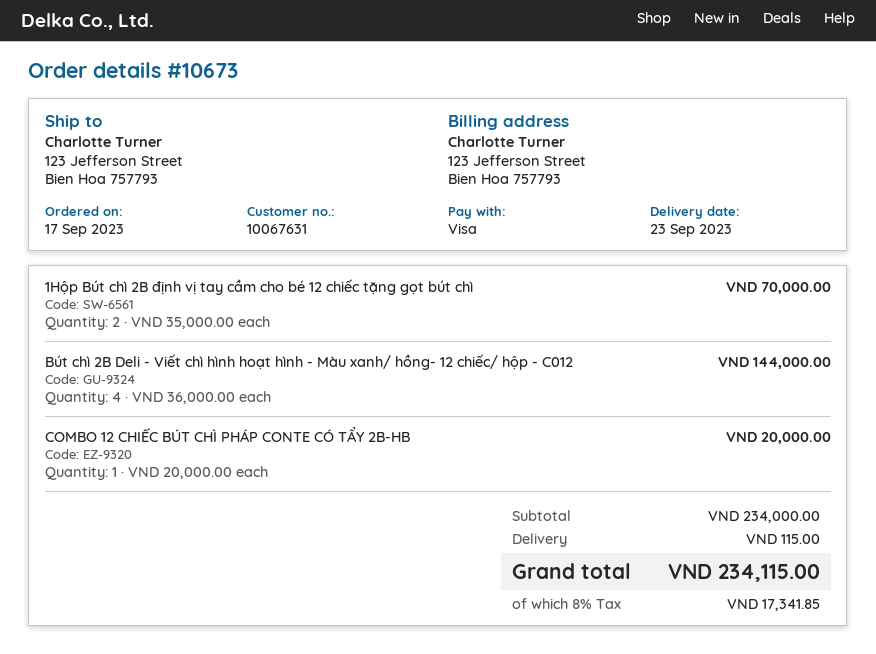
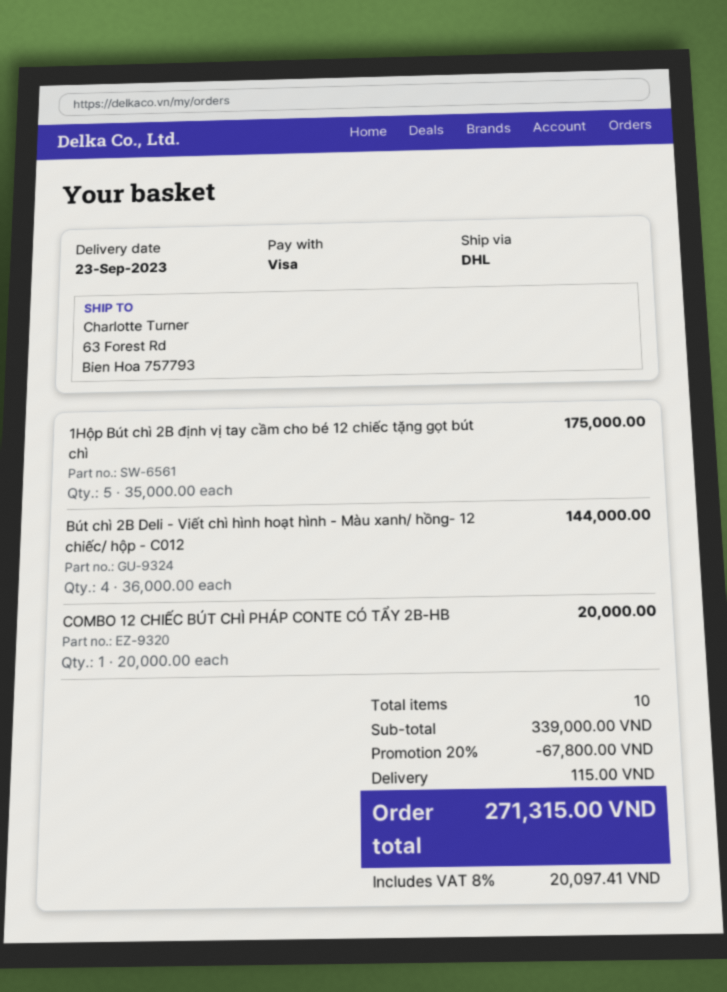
ship to: 123 Jefferson Street, Bien Hoa 757793 -> 63 Forest Rd, Bien Hoa 757793
1Hộp Bút chì 2B định vị tay cầm cho bé 12 chiếc tặng gọt bút chì: 2 x 35000.00 = 70000.00 -> 5 x 35000.00 = 175000.00
subtotal: 234000.00 -> 339000.00
discount: none -> 20% = 67800.00
tax: 8% = 17341.85 -> 8% = 20097.41
total: 234115.00 -> 271315.00

